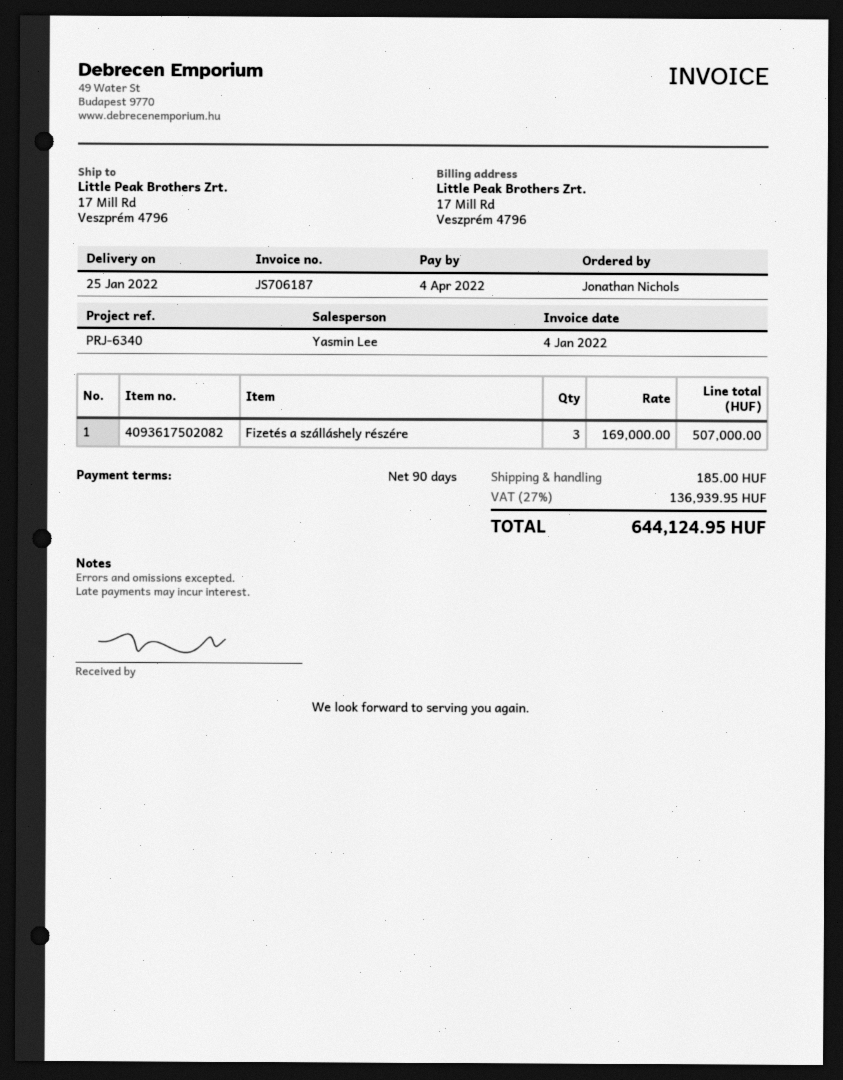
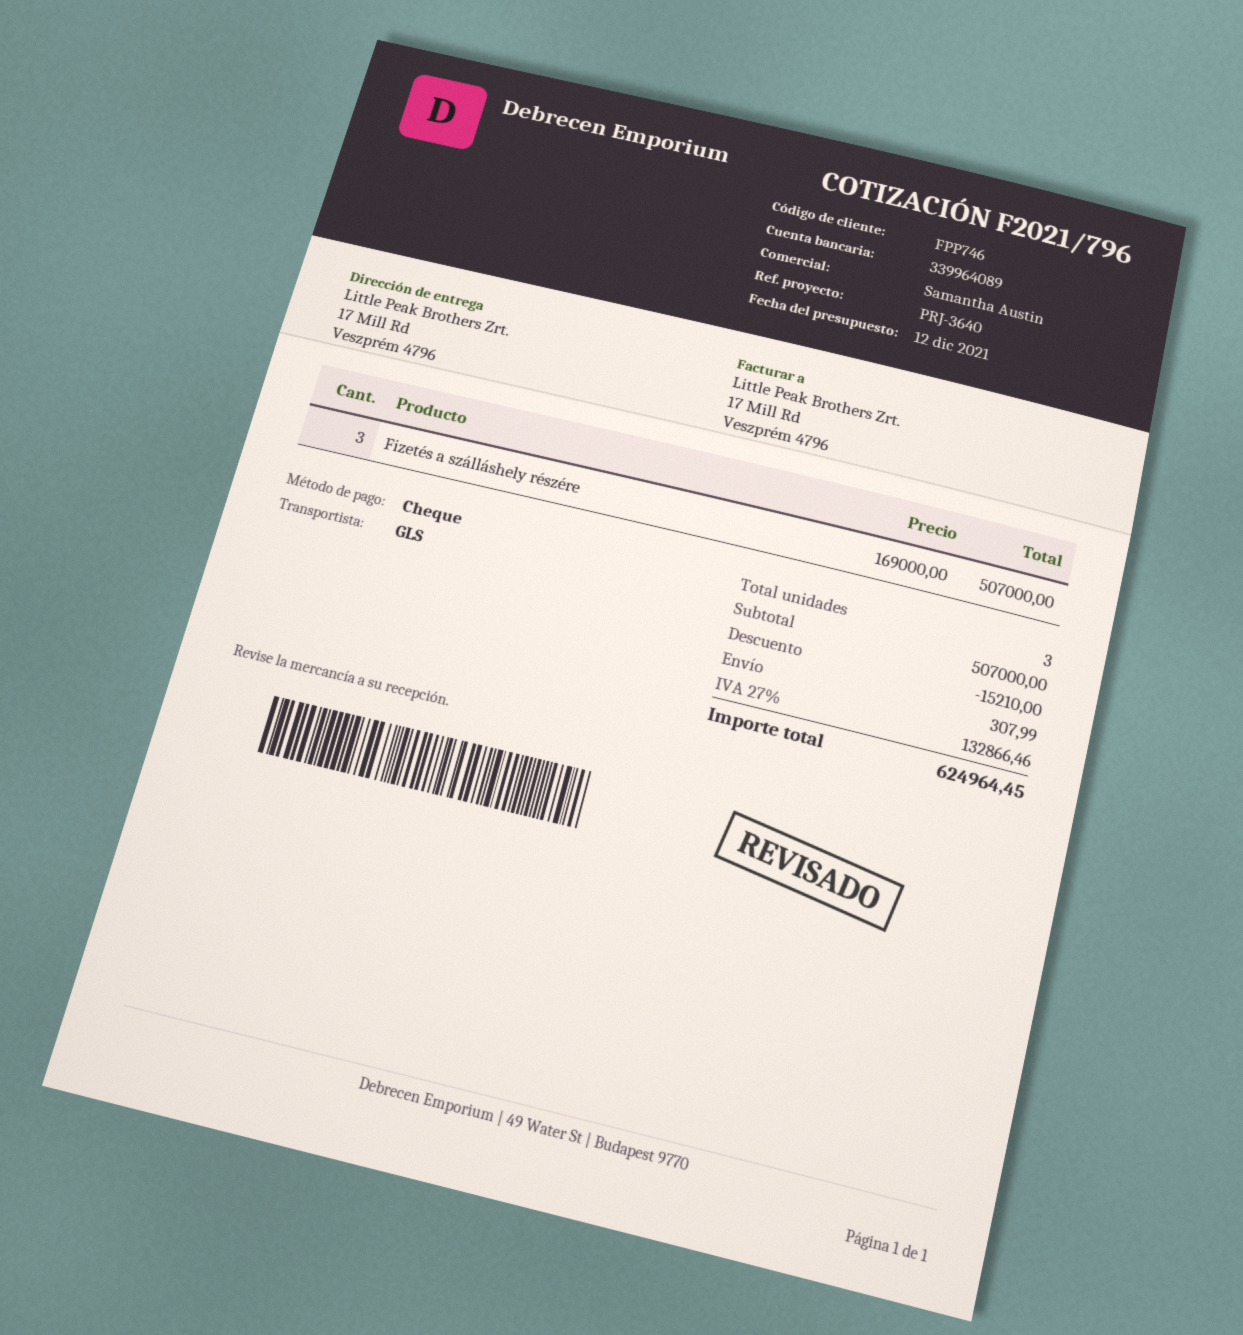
reference: PRJ-6340 -> PRJ-3640
sales rep: Yasmin Lee -> Samantha Austin
discount: none -> 15210.00
shipping: 185.00 -> 307.99
tax: 27% = 136939.95 -> 27% = 132866.46
total: 644124.95 -> 624964.45

